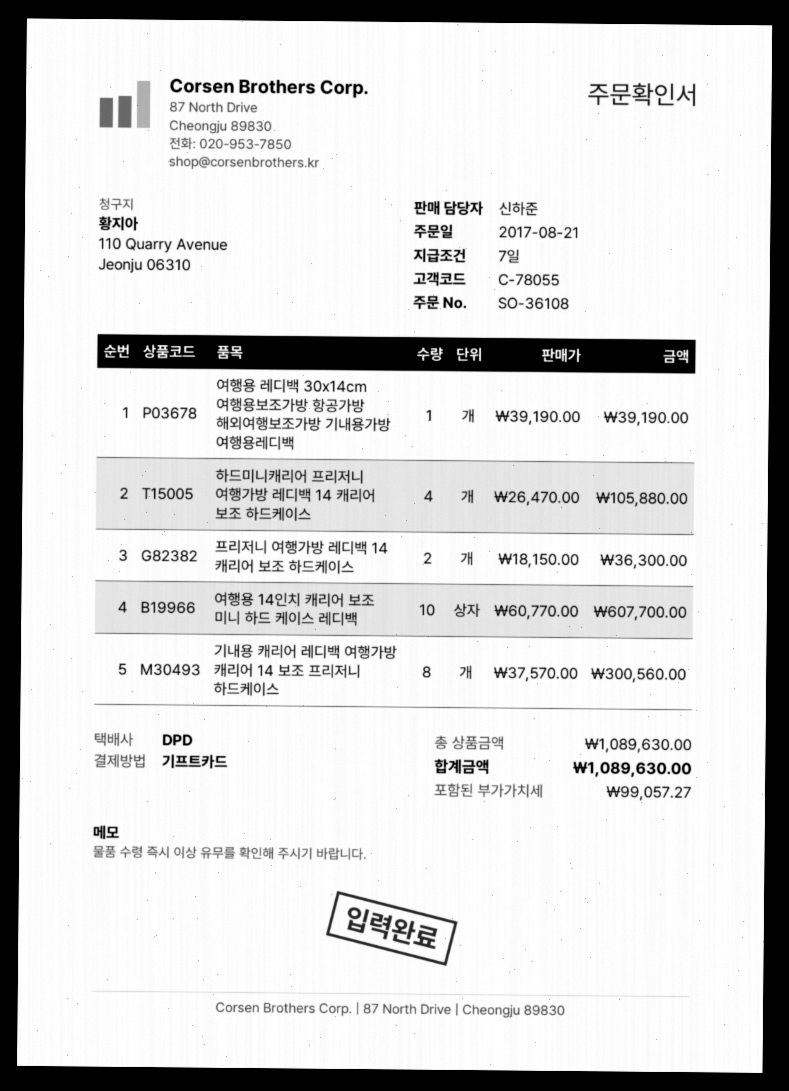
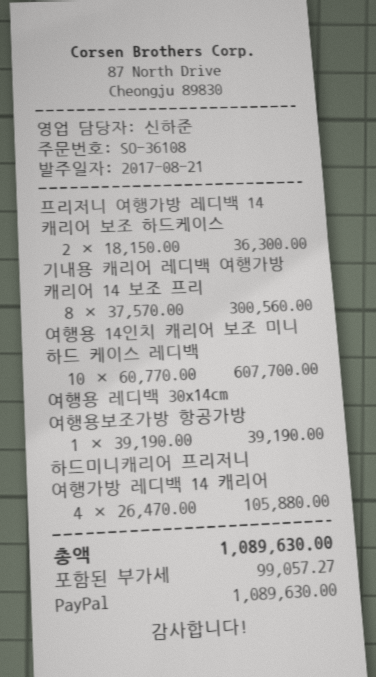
payment method: gift card -> PayPal

